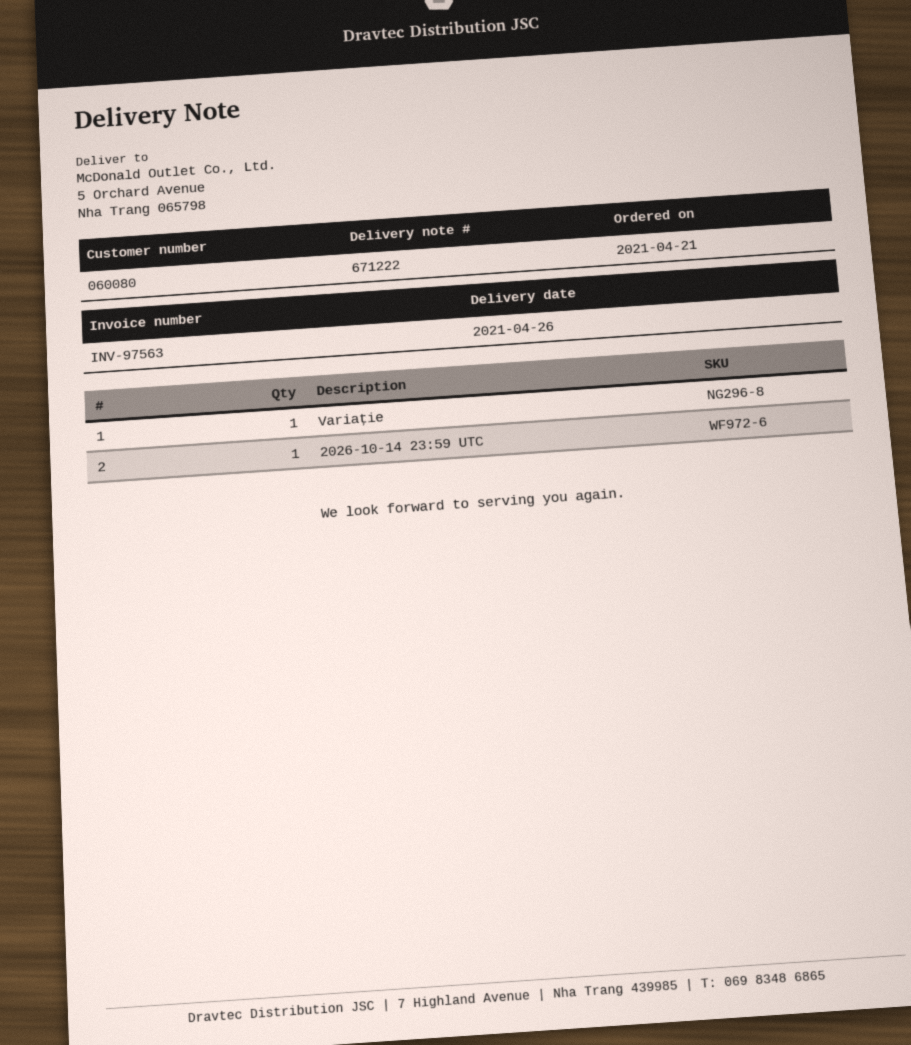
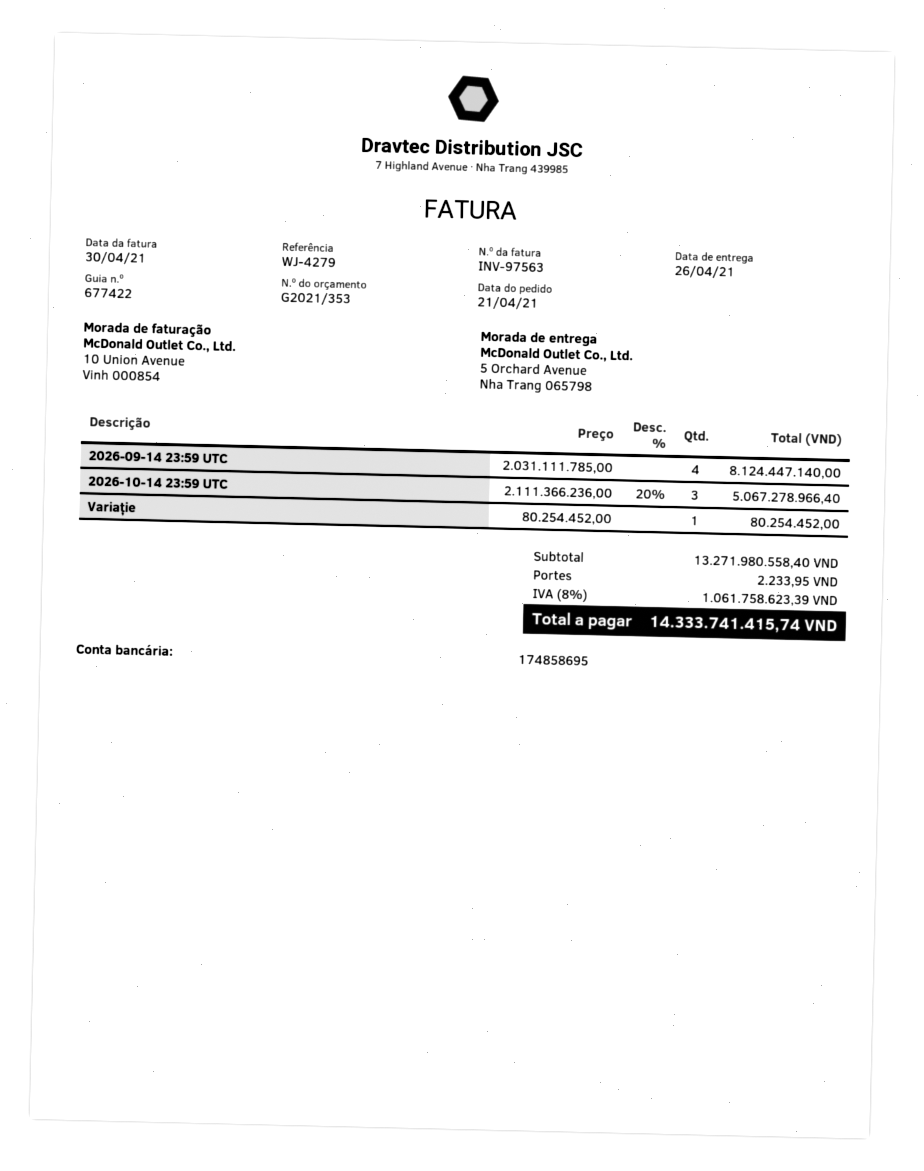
delivery note number: 671222 -> 677422
2026-10-14 23:59 UTC: 1 -> 3
2026-09-14 23:59 UTC: none -> 4

